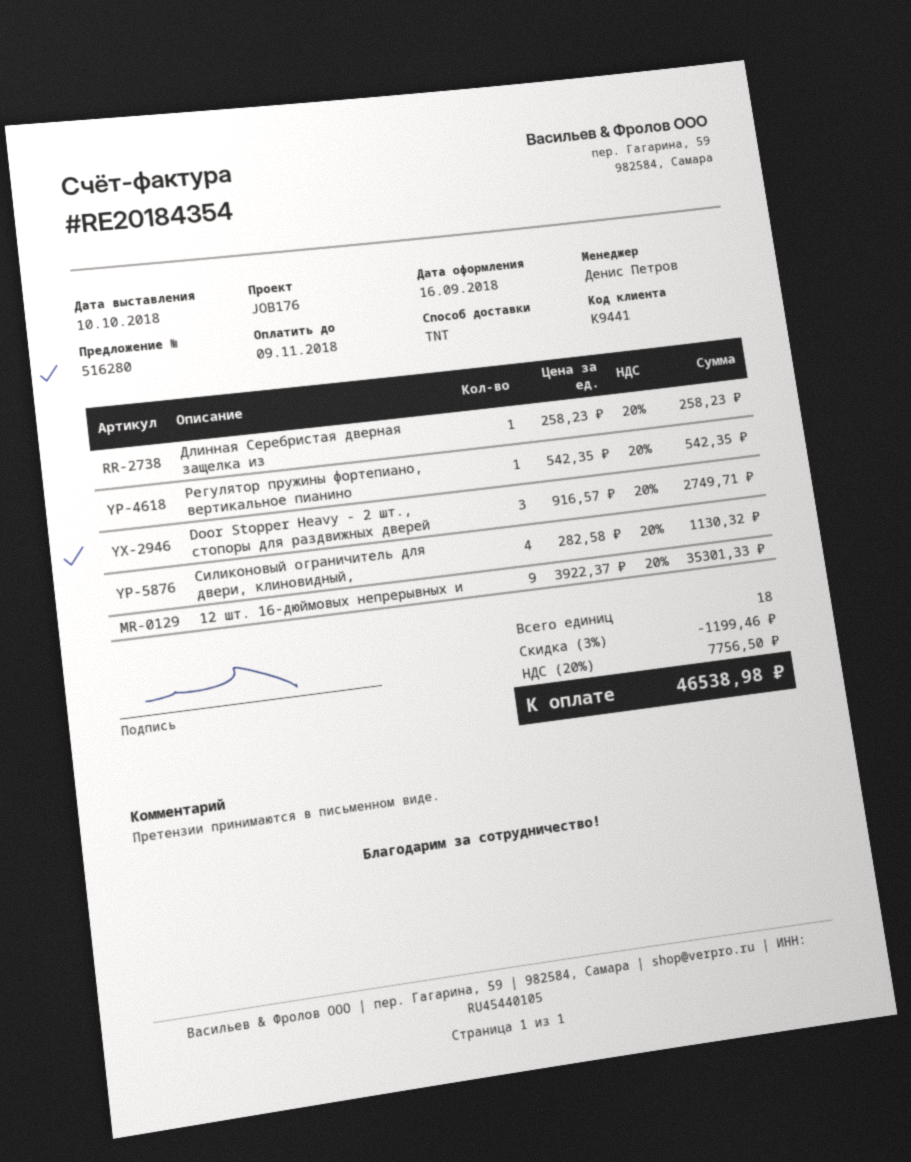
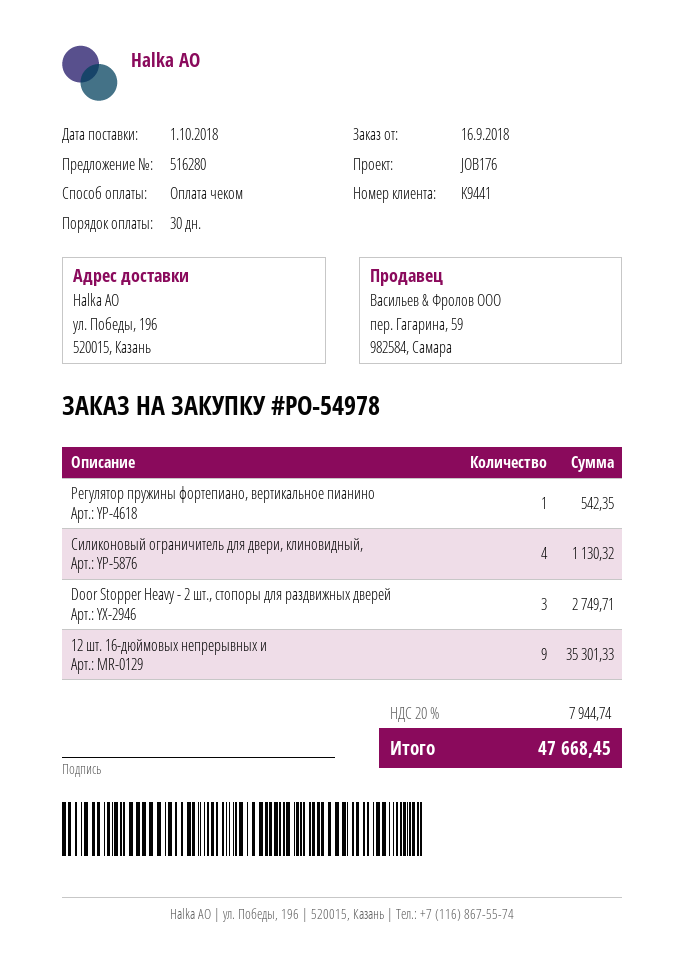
Длинная Серебристая дверная защелка из: 1 for 258.23 -> none
discount: 3% = 1199.46 -> none
tax: 20% = 7756.50 -> 20% = 7944.74
total: 46538.98 -> 47668.45

